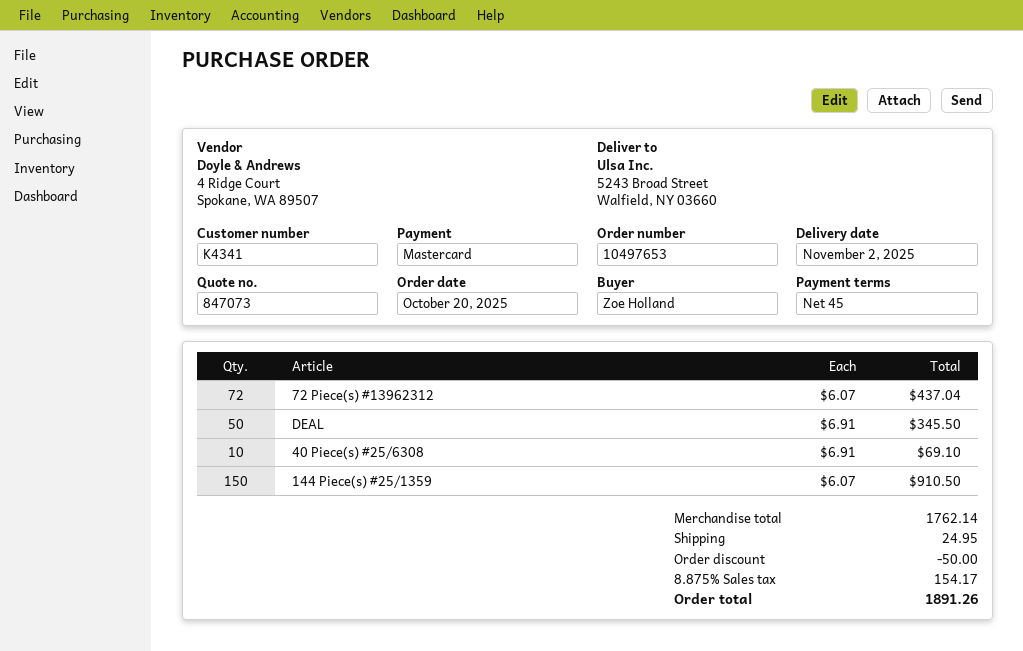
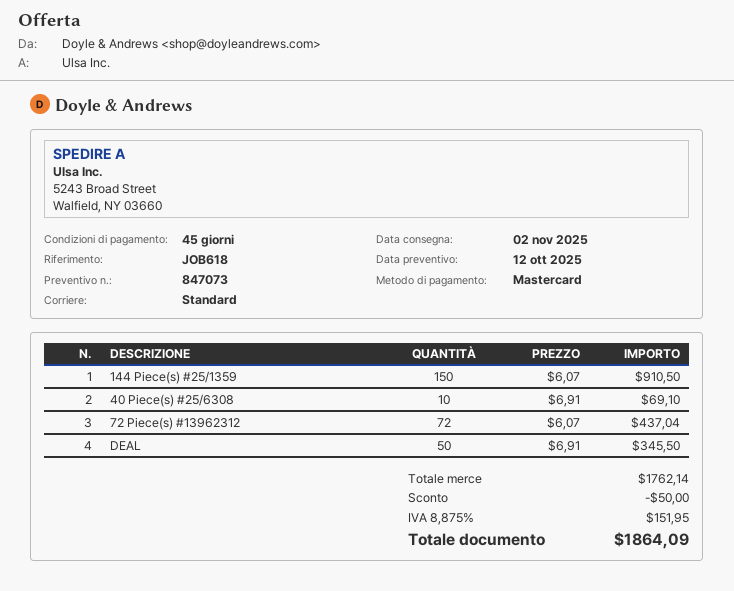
shipping: 24.95 -> none
tax: 8.875% = 154.17 -> 8.875% = 151.95
total: 1891.26 -> 1864.09

